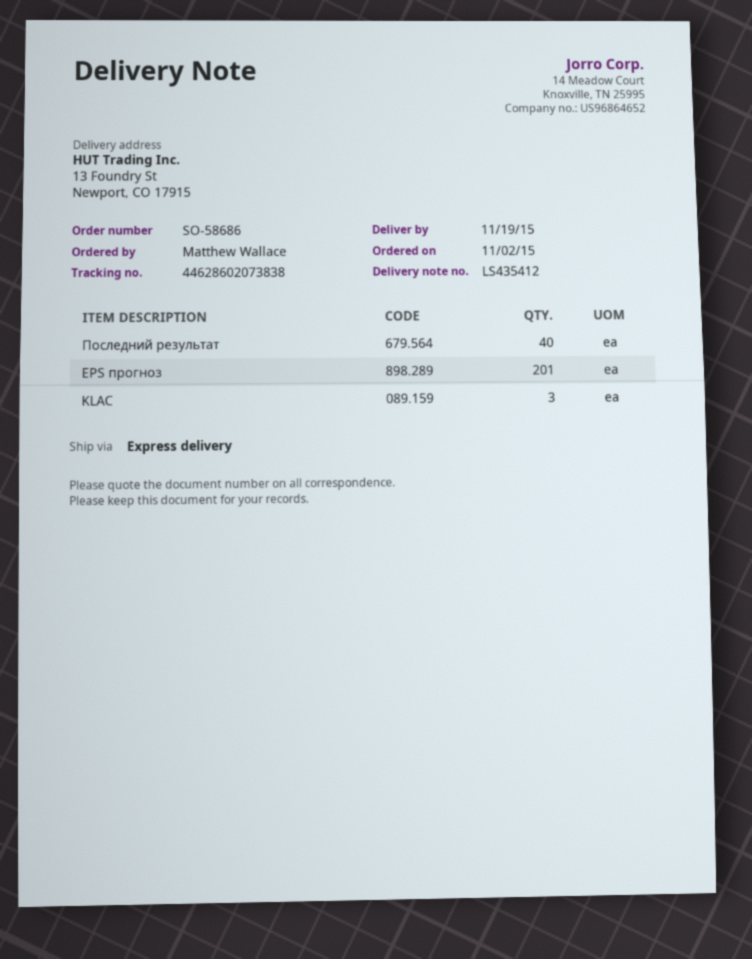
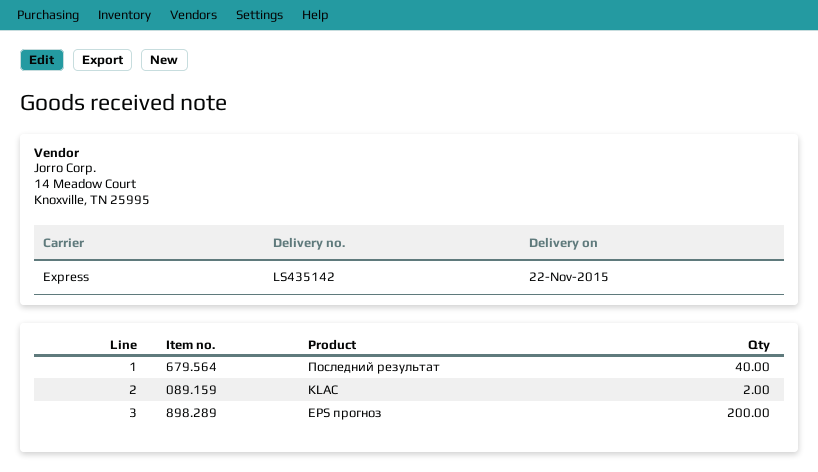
delivery note number: LS435412 -> LS435142
delivery date: 2015-11-19 -> 2015-11-22
EPS прогноз: 201 -> 200
KLAC: 3 -> 2

